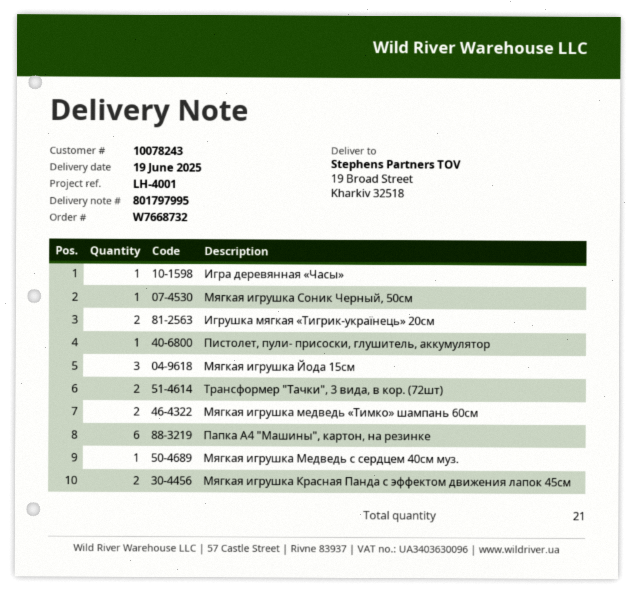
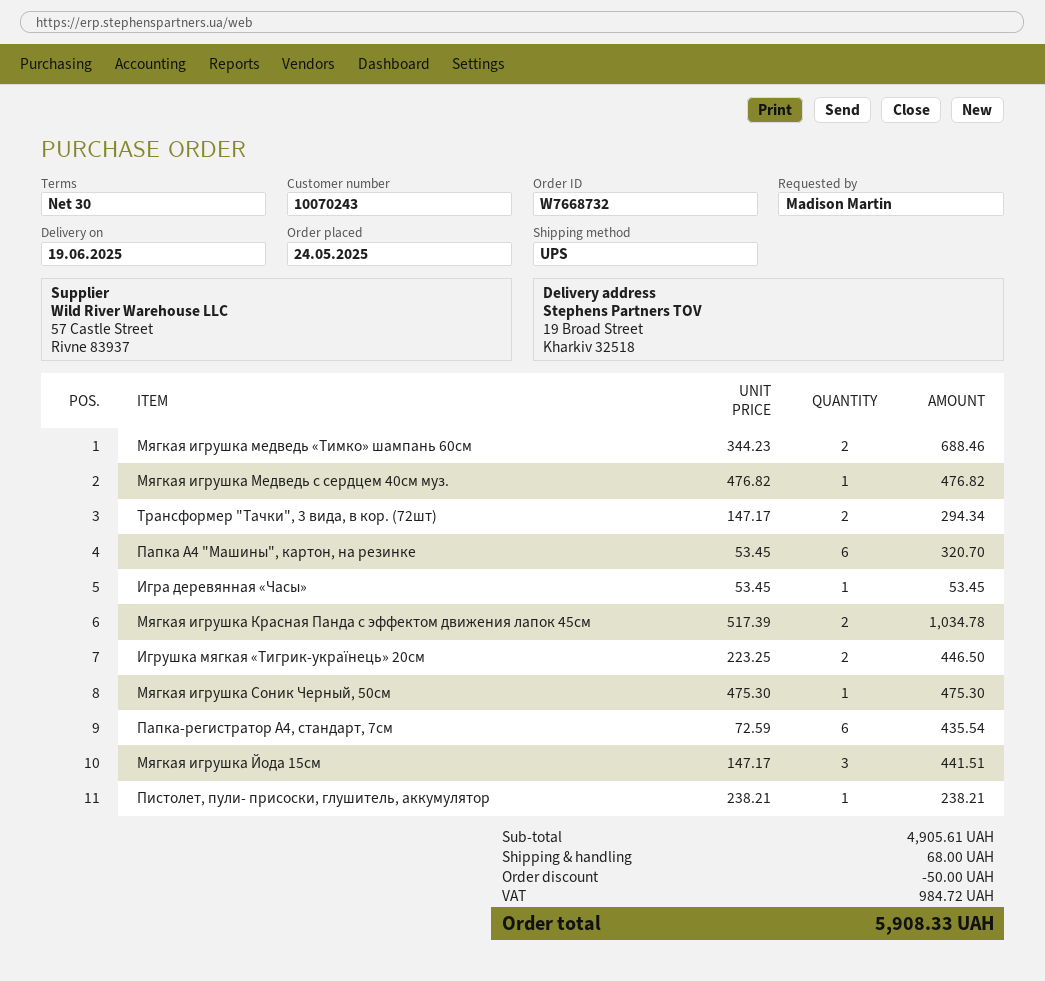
customer number: 10078243 -> 10070243
Папка-регистратор А4, стандарт, 7см: none -> 6

